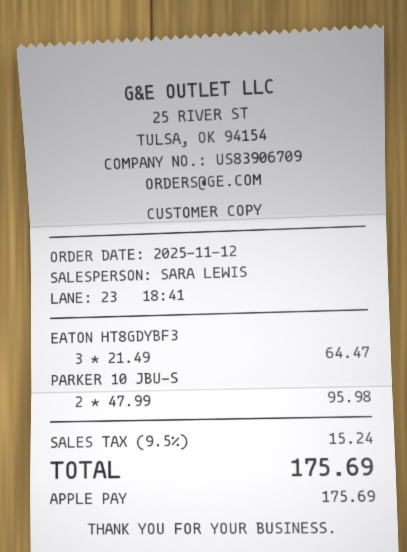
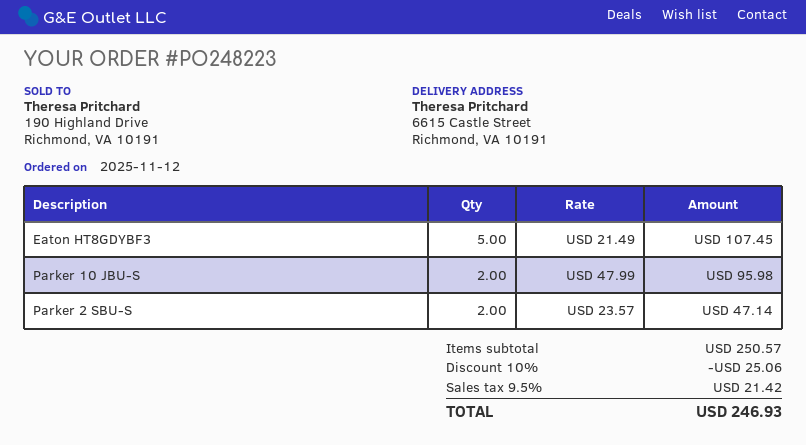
EATON HT8GDYBF3: 3 x 21.49 = 64.47 -> 5 x 21.49 = 107.45
Parker 2 SBU-S: none -> 2 x 23.57 = 47.14
discount: none -> 10% = 25.06
tax: 9.5% = 15.24 -> 9.5% = 21.42
total: 175.69 -> 246.93

